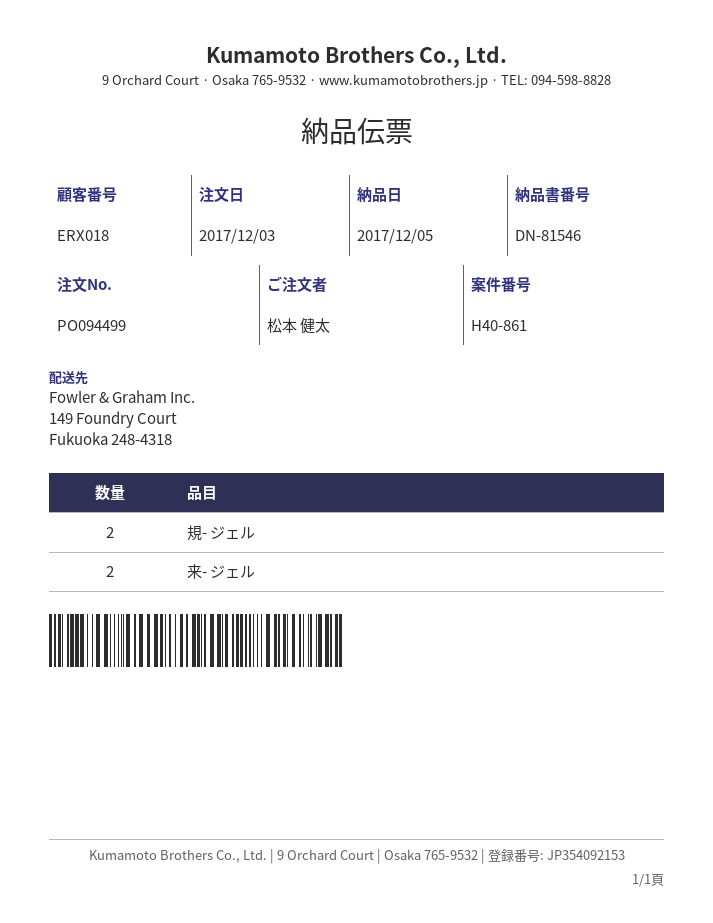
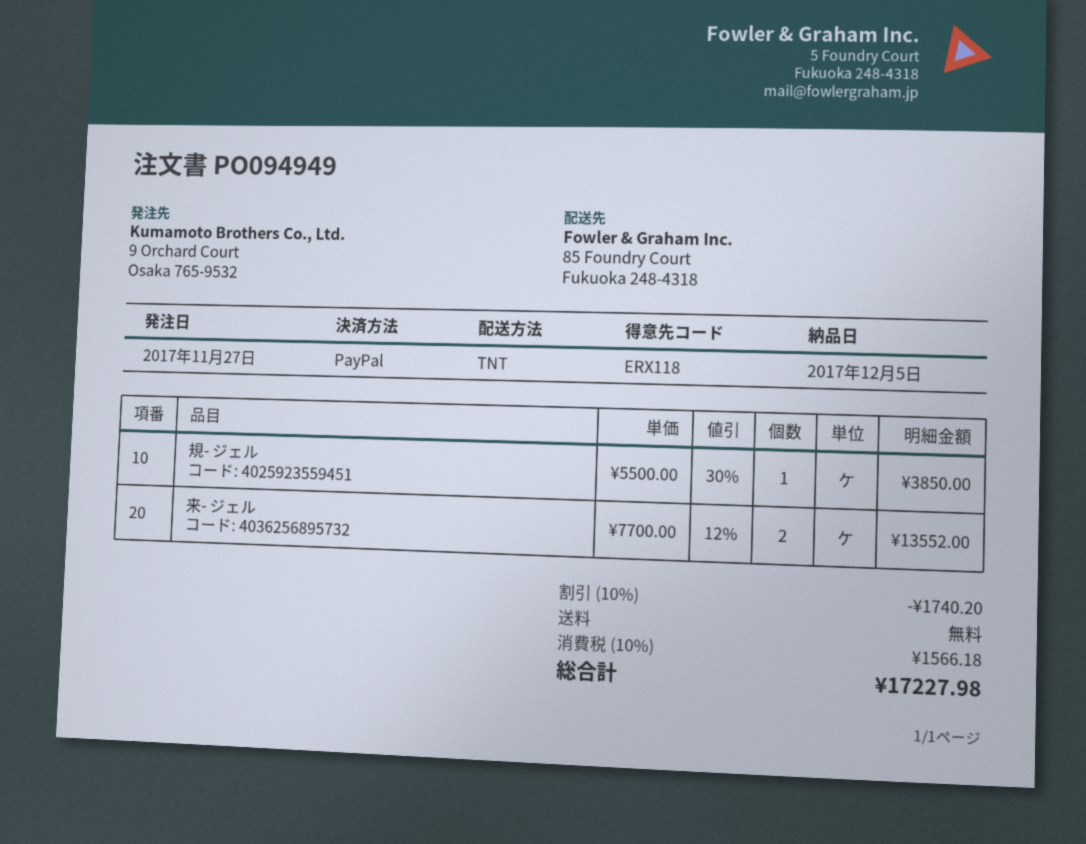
order number: PO094499 -> PO094949
order date: 2017-12-03 -> 2017-11-27
customer number: ERX018 -> ERX118
ship to: 149 Foundry Court, Fukuoka 248-4318 -> 85 Foundry Court, Fukuoka 248-4318
規- ジェル: 2 -> 1

